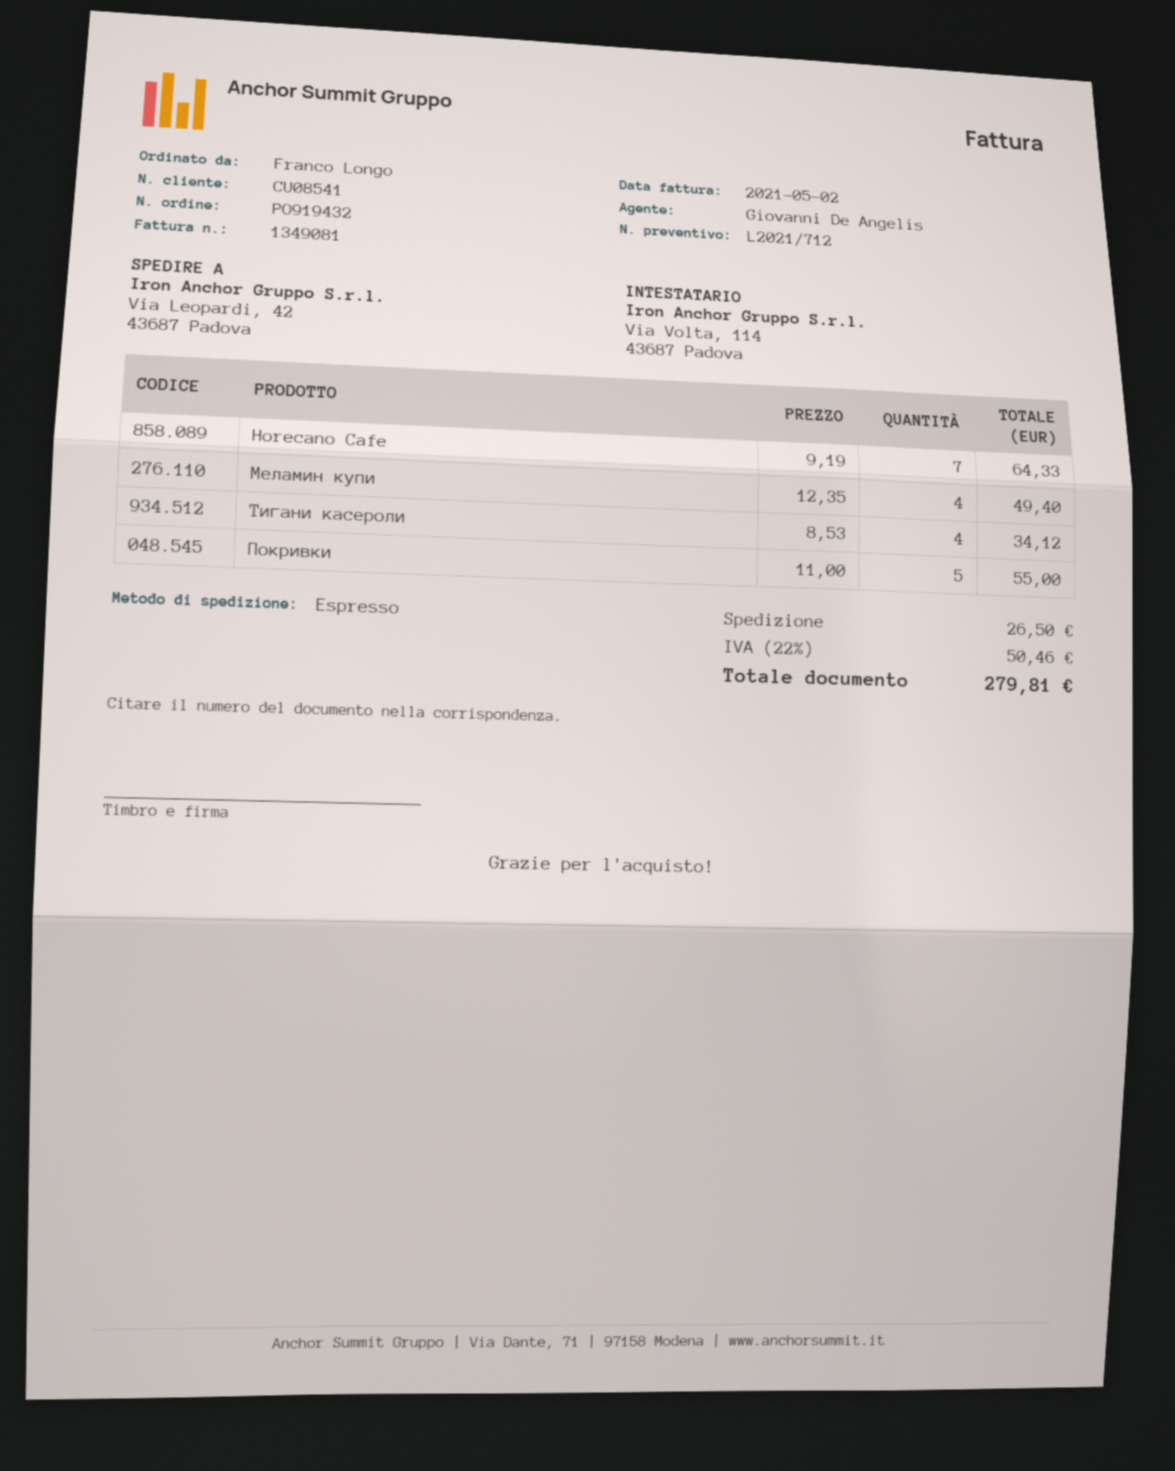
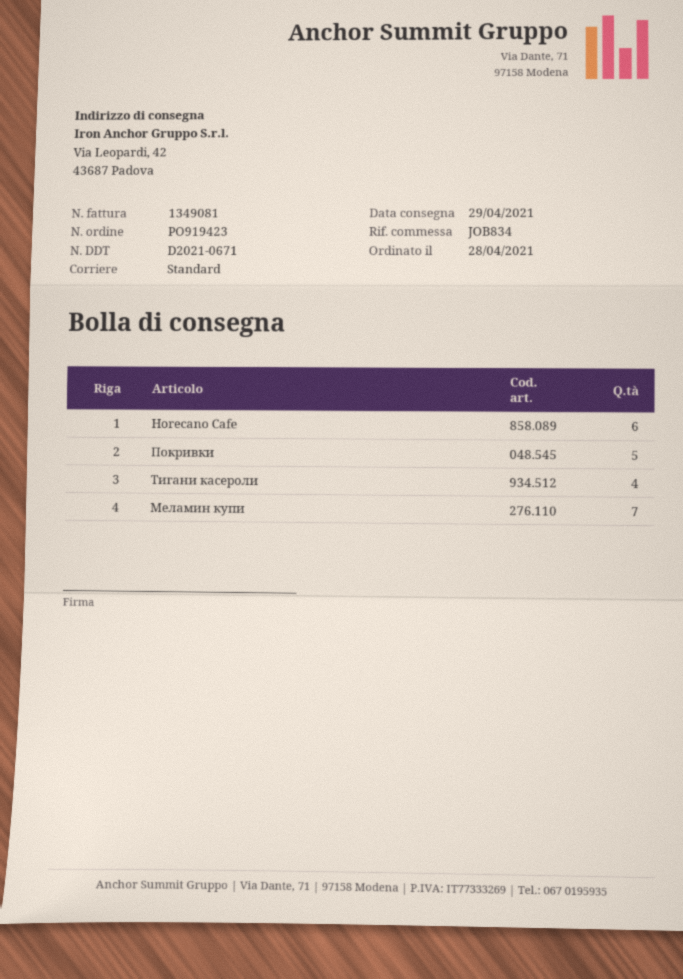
order number: PO919432 -> PO919423
shipping method: express -> standard
Horecano Cafe: 7 -> 6
Меламин купи: 4 -> 7

